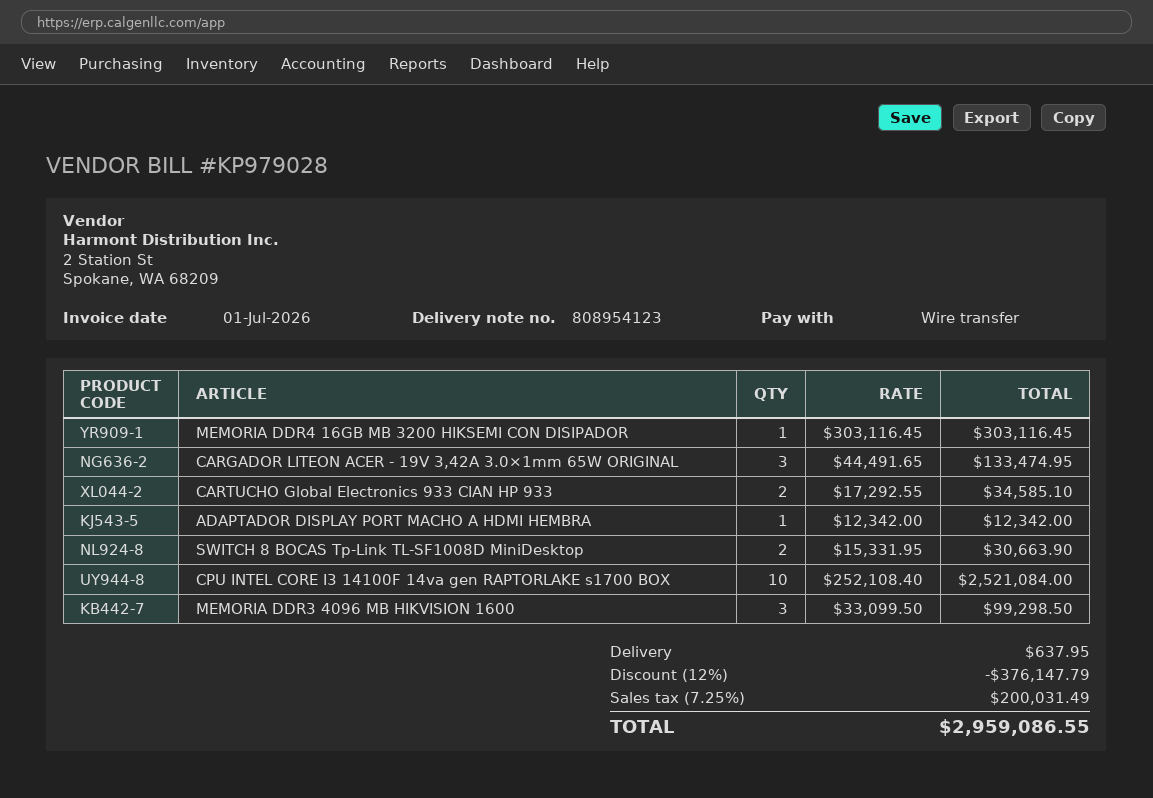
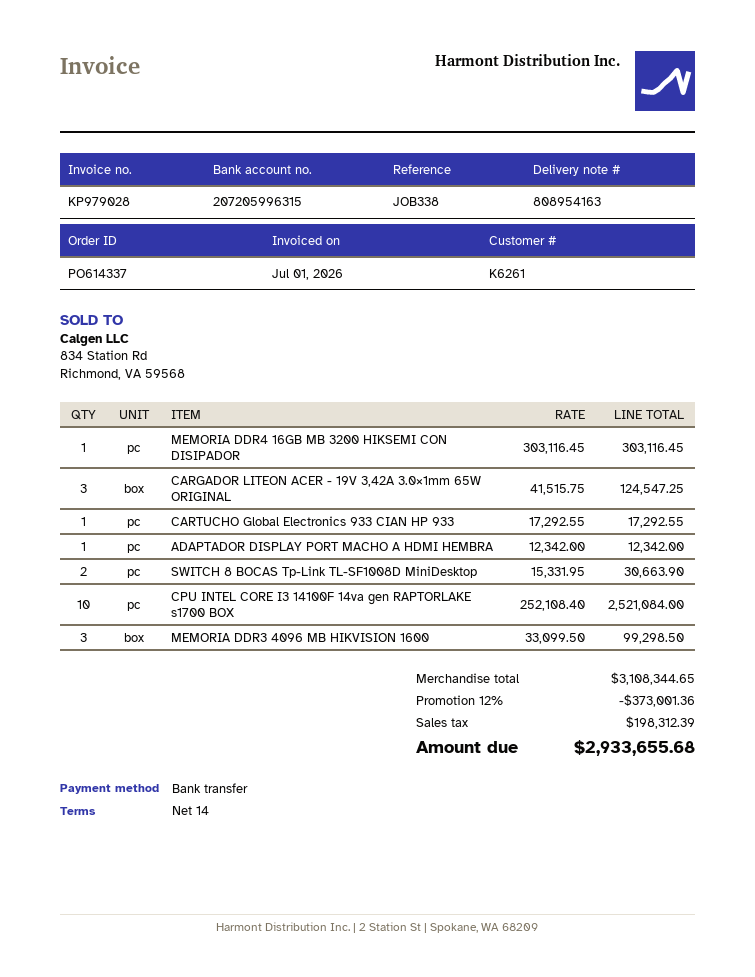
delivery note number: 808954123 -> 808954163
CARGADOR LITEON ACER - 19V 3,42A 3.0×1mm 65W ORIGINAL: 3 x 44491.65 = 133474.95 -> 3 x 41515.75 = 124547.25
CARTUCHO Global Electronics 933 CIAN HP 933: 2 x 17292.55 = 34585.10 -> 1 x 17292.55 = 17292.55
discount: 12% = 376147.79 -> 12% = 373001.36
shipping: 637.95 -> none
tax: 200031.49 -> 198312.39
total: 2959086.55 -> 2933655.68

